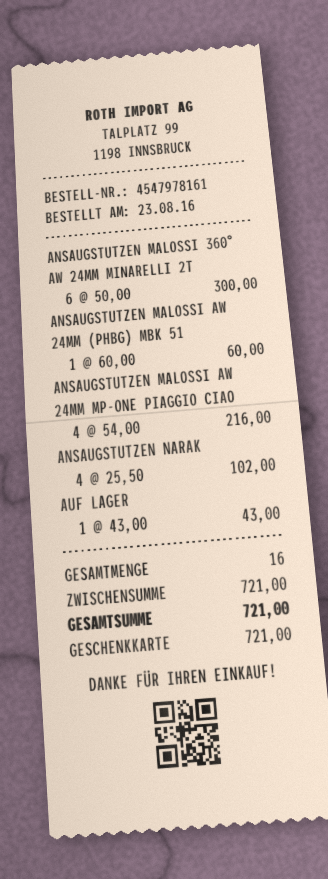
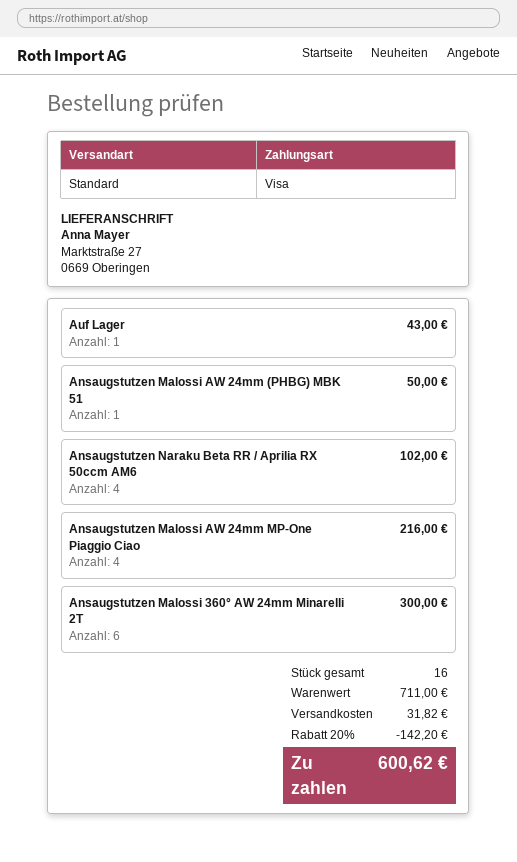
payment method: gift card -> Visa
ANSAUGSTUTZEN MALOSSI AW 24MM (PHBG) MBK 51: 1 for 60.00 -> 1 for 50.00
subtotal: 721.00 -> 711.00
discount: none -> 20% = 142.20
shipping: none -> 31.82
total: 721.00 -> 600.62

